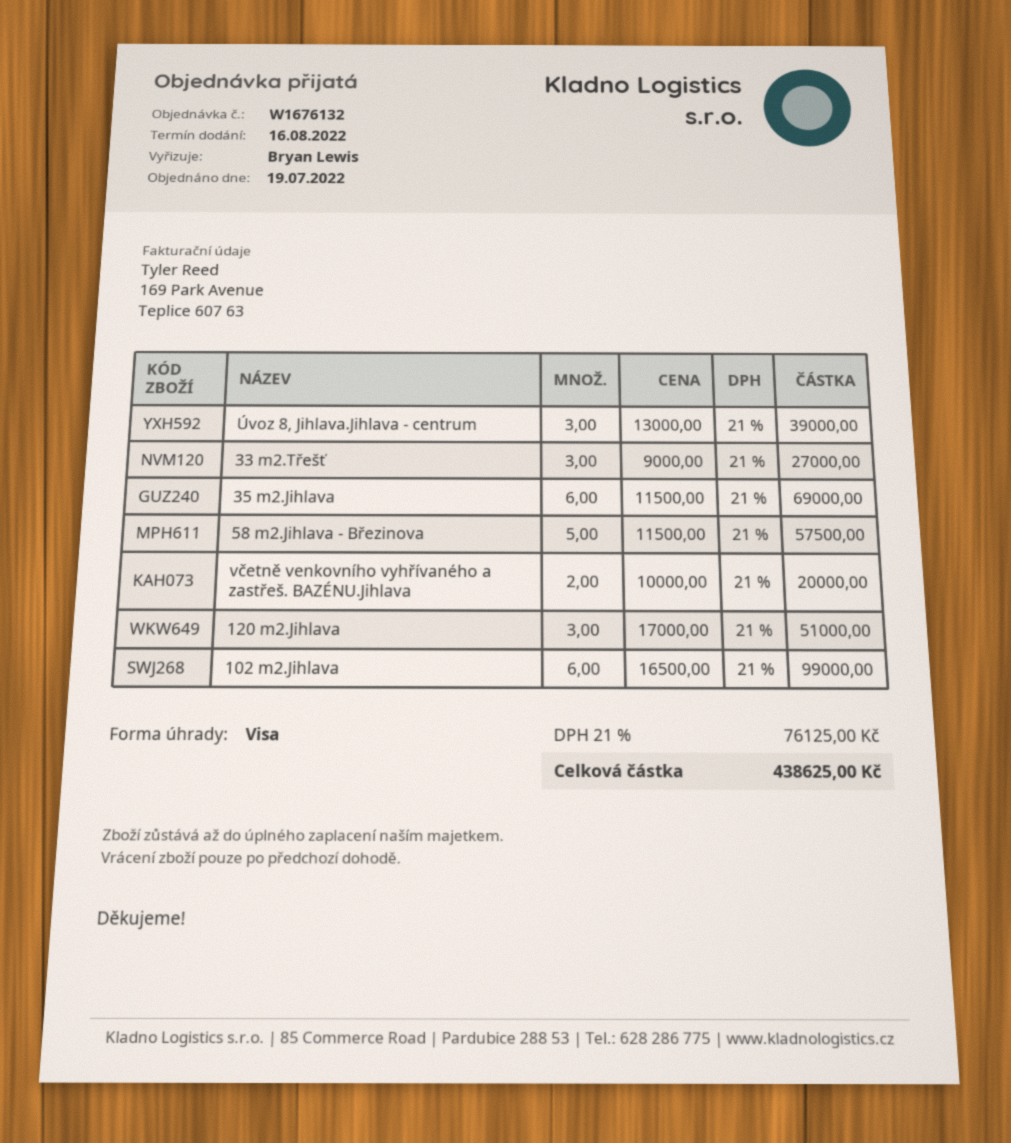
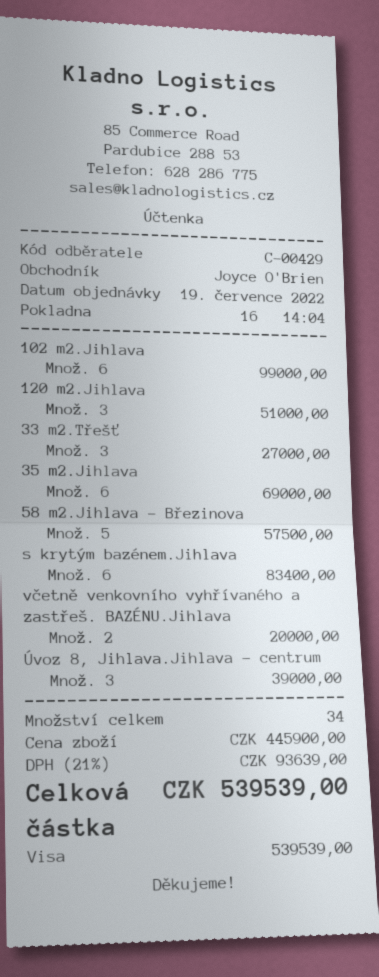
sales rep: Bryan Lewis -> Joyce O'Brien
s krytým bazénem.Jihlava: none -> 6 for 83400.00
tax: 21% = 76125.00 -> 21% = 93639.00
total: 438625.00 -> 539539.00

